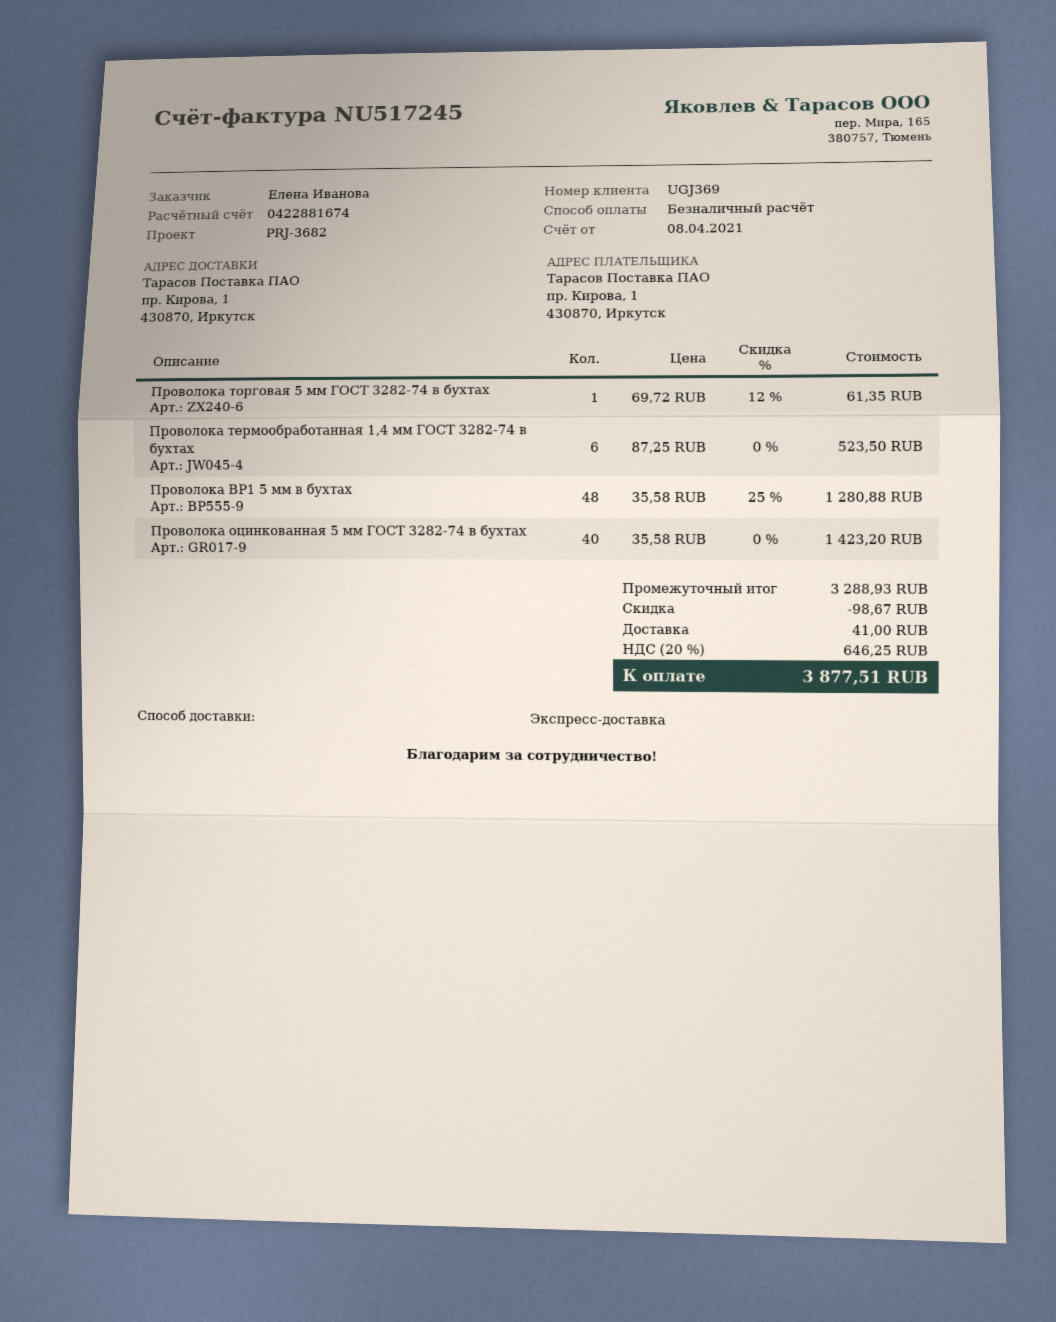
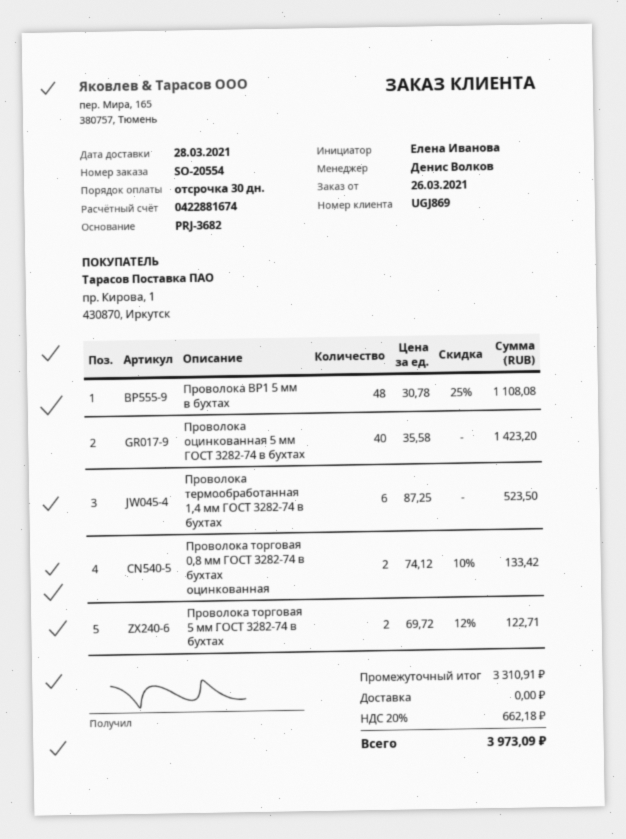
customer number: UGJ369 -> UGJ869
Проволока торговая 5 мм ГОСТ 3282-74 в бухтах: 1 x 69.72 - 12% = 61.35 -> 2 x 69.72 - 12% = 122.71
Проволока ВР1 5 мм в бухтах: 48 x 35.58 - 25% = 1280.88 -> 48 x 30.78 - 25% = 1108.08
Проволока торговая 0,8 мм ГОСТ 3282-74 в бухтах оцинкованная: none -> 2 x 74.12 - 10% = 133.42
subtotal: 3288.93 -> 3310.91
discount: 98.67 -> none
shipping: 41.00 -> 0.00
tax: 20% = 646.25 -> 20% = 662.18
total: 3877.51 -> 3973.09

